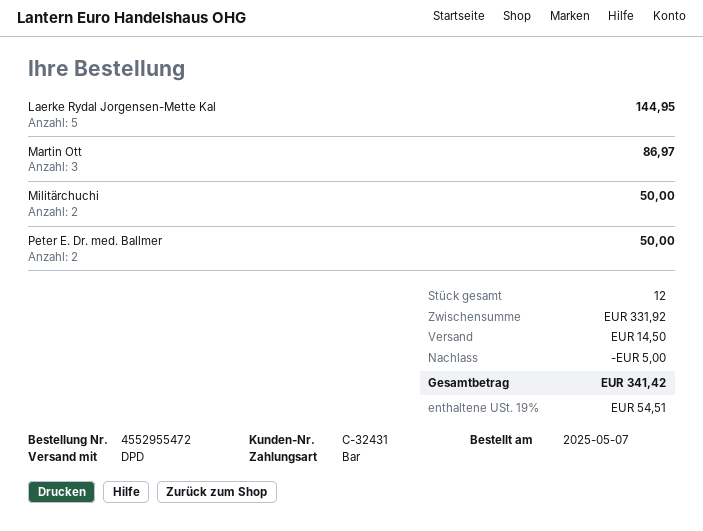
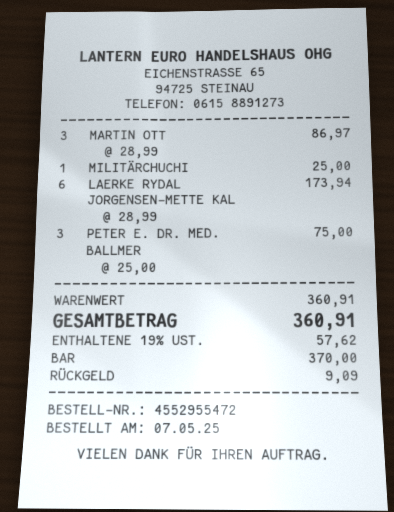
Laerke Rydal Jorgensen-Mette Kal: 5 for 144.95 -> 6 for 173.94
Militärchuchi: 2 for 50.00 -> 1 for 25.00
Peter E. Dr. med. Ballmer: 2 for 50.00 -> 3 for 75.00
subtotal: 331.92 -> 360.91
discount: 5.00 -> none
shipping: 14.50 -> none
tax: 19% = 54.51 -> 19% = 57.62
total: 341.42 -> 360.91

